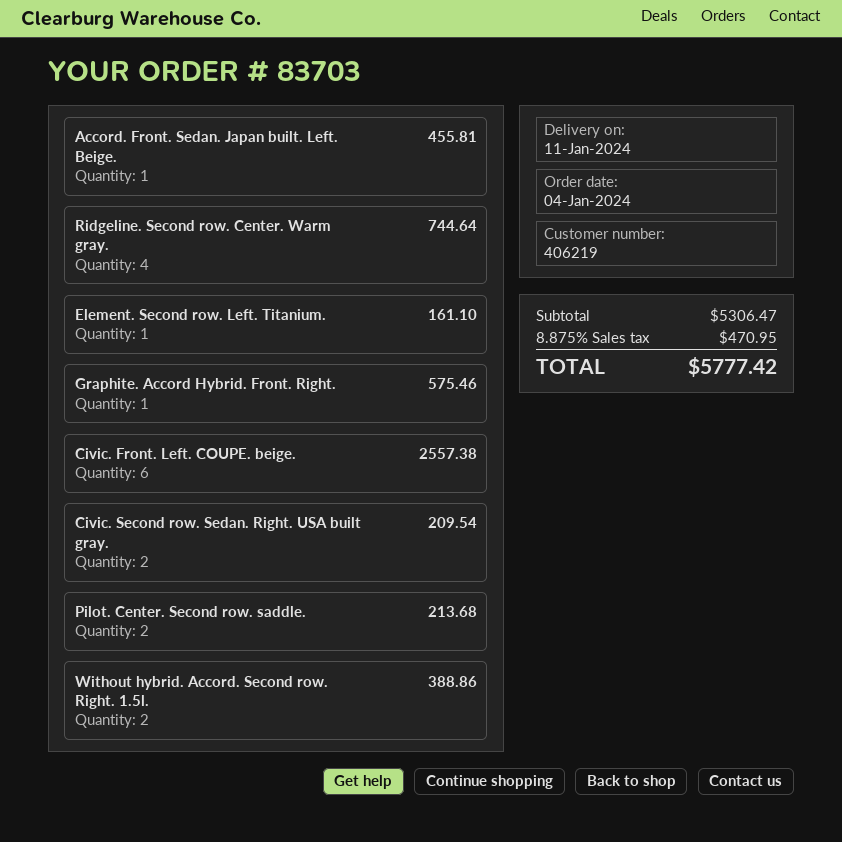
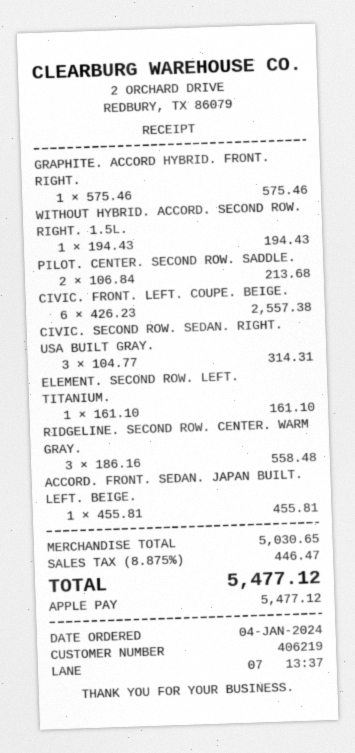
Ridgeline. Second row. Center. Warm gray.: 4 for 744.64 -> 3 for 558.48
Civic. Second row. Sedan. Right. USA built gray.: 2 for 209.54 -> 3 for 314.31
Without hybrid. Accord. Second row. Right. 1.5l.: 2 for 388.86 -> 1 for 194.43
subtotal: 5306.47 -> 5030.65
tax: 8.875% = 470.95 -> 8.875% = 446.47
total: 5777.42 -> 5477.12

